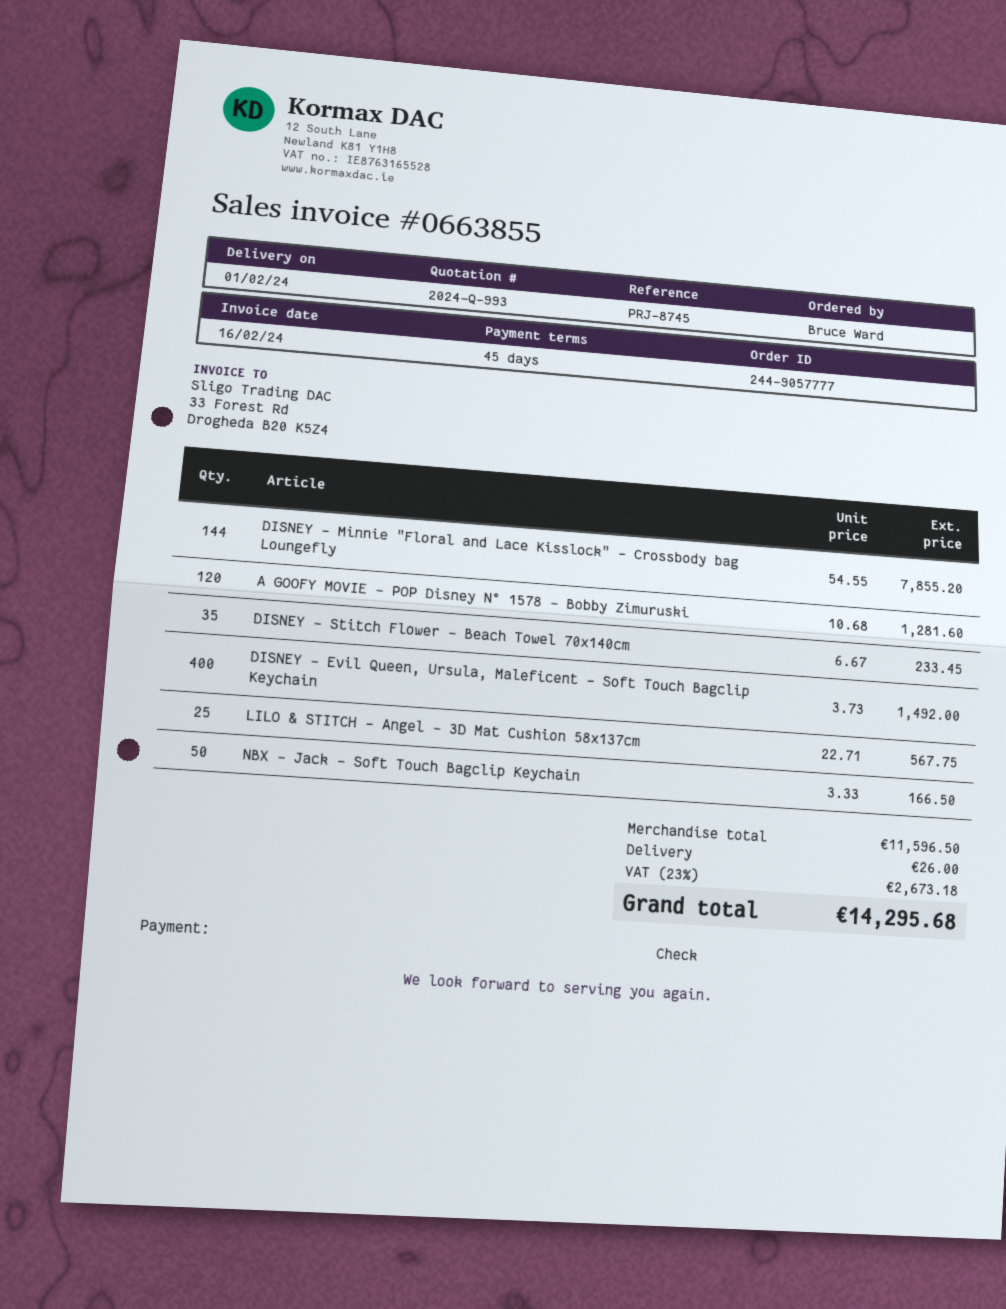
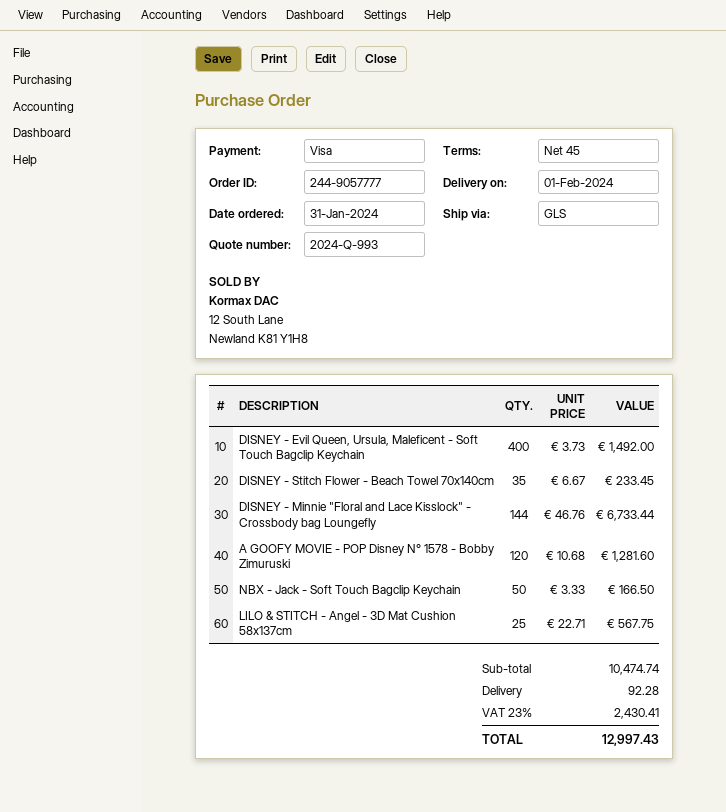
payment method: cheque -> Visa
DISNEY - Minnie "Floral and Lace Kisslock" - Crossbody bag Loungefly: 144 x 54.55 = 7855.20 -> 144 x 46.76 = 6733.44
subtotal: 11596.50 -> 10474.74
shipping: 26.00 -> 92.28
tax: 23% = 2673.18 -> 23% = 2430.41
total: 14295.68 -> 12997.43

